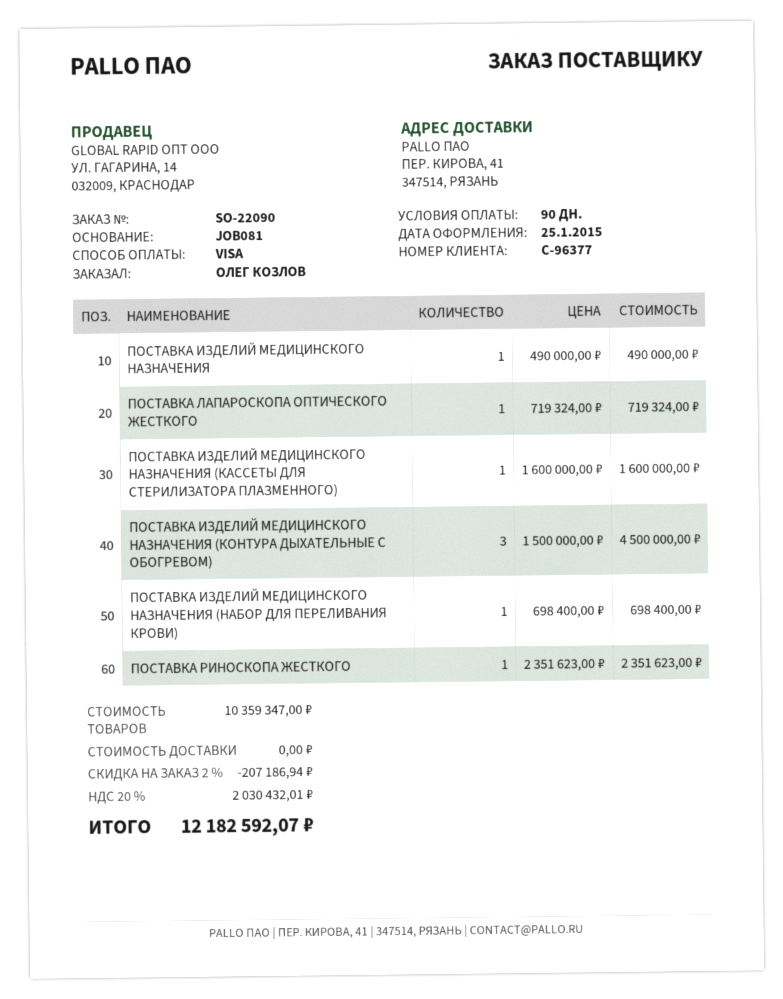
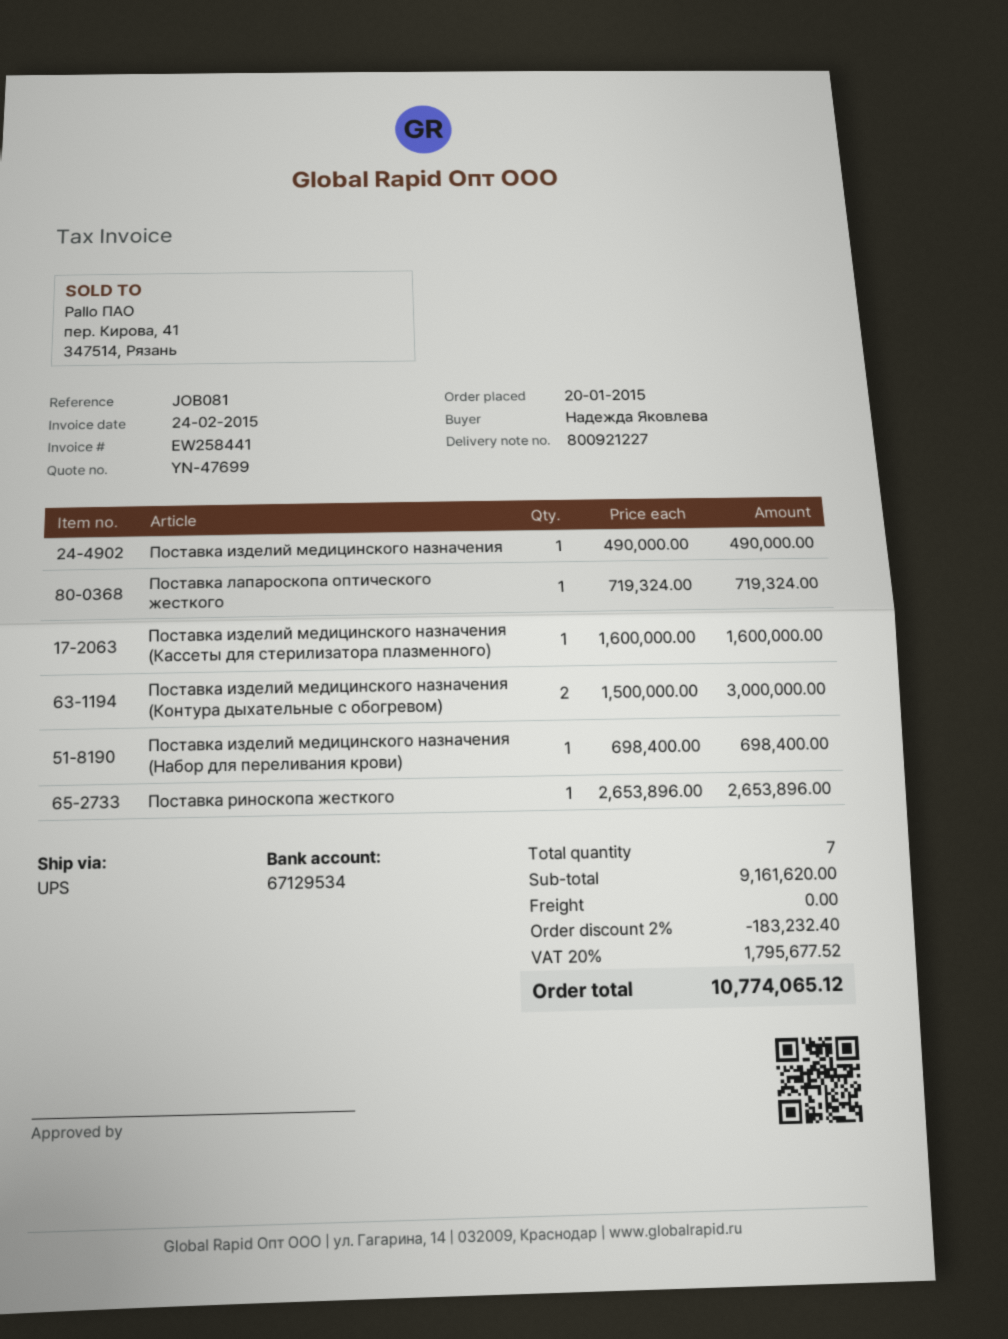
order date: 2015-01-25 -> 2015-01-20
ordered by: ОЛЕГ КОЗЛОВ -> Надежда Яковлева
ПОСТАВКА ИЗДЕЛИЙ МЕДИЦИНСКОГО НАЗНАЧЕНИЯ (КОНТУРА ДЫХАТЕЛЬНЫЕ С ОБОГРЕВОМ): 3 x 1500000.00 = 4500000.00 -> 2 x 1500000.00 = 3000000.00
ПОСТАВКА РИНОСКОПА ЖЕСТКОГО: 1 x 2351623.00 = 2351623.00 -> 1 x 2653896.00 = 2653896.00
subtotal: 10359347.00 -> 9161620.00
discount: 2% = 207186.94 -> 2% = 183232.40
tax: 20% = 2030432.01 -> 20% = 1795677.52
total: 12182592.07 -> 10774065.12

